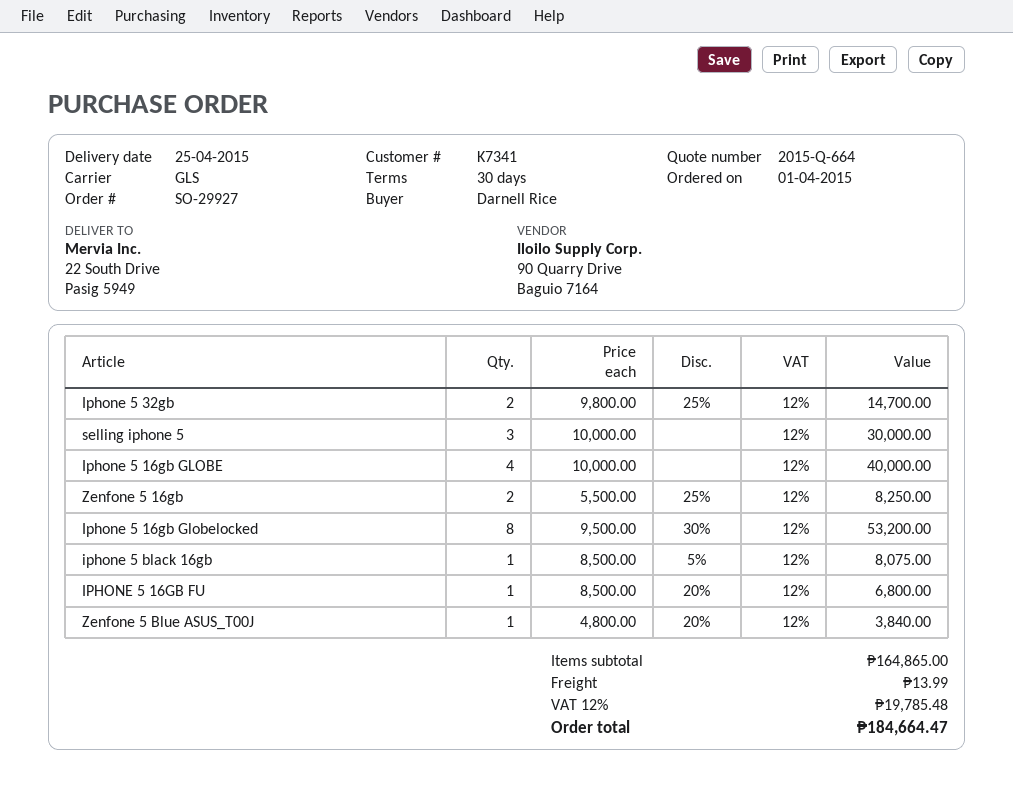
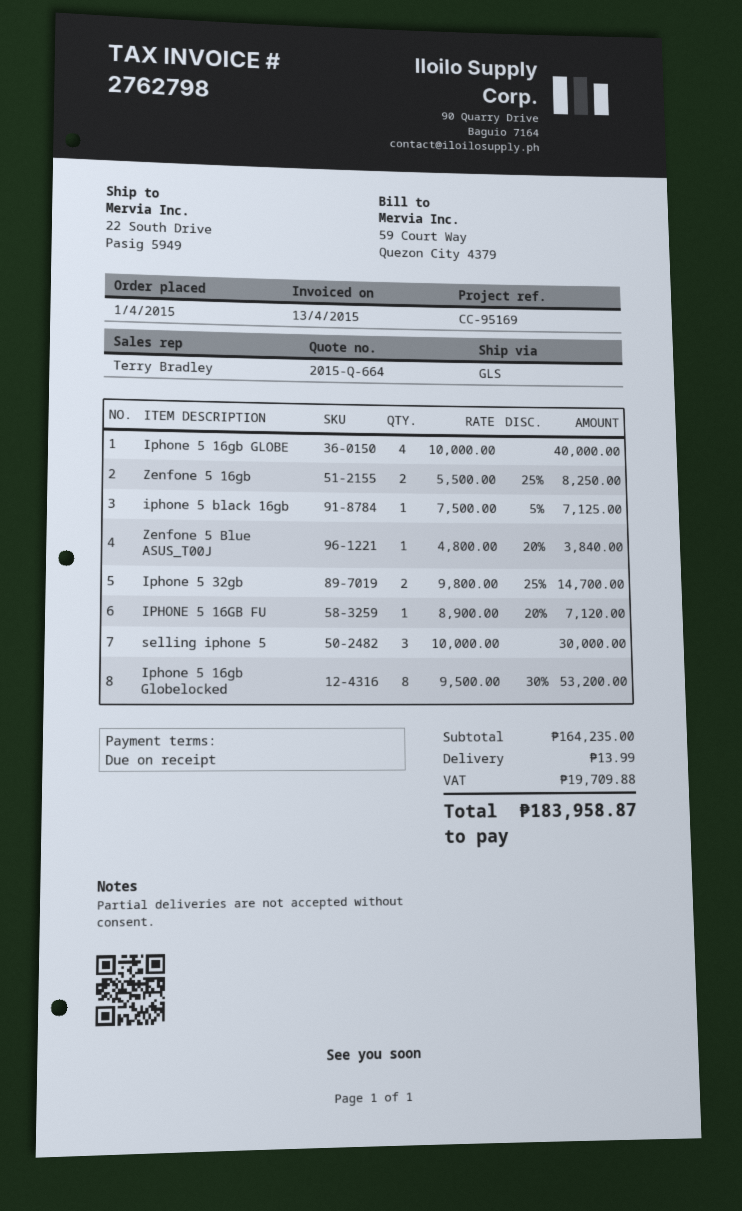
payment terms: 30 days -> on receipt
iphone 5 black 16gb: 1 x 8500.00 - 5% = 8075.00 -> 1 x 7500.00 - 5% = 7125.00
IPHONE 5 16GB FU: 1 x 8500.00 - 20% = 6800.00 -> 1 x 8900.00 - 20% = 7120.00
subtotal: 164865.00 -> 164235.00
tax: 19785.48 -> 19709.88
total: 184664.47 -> 183958.87

